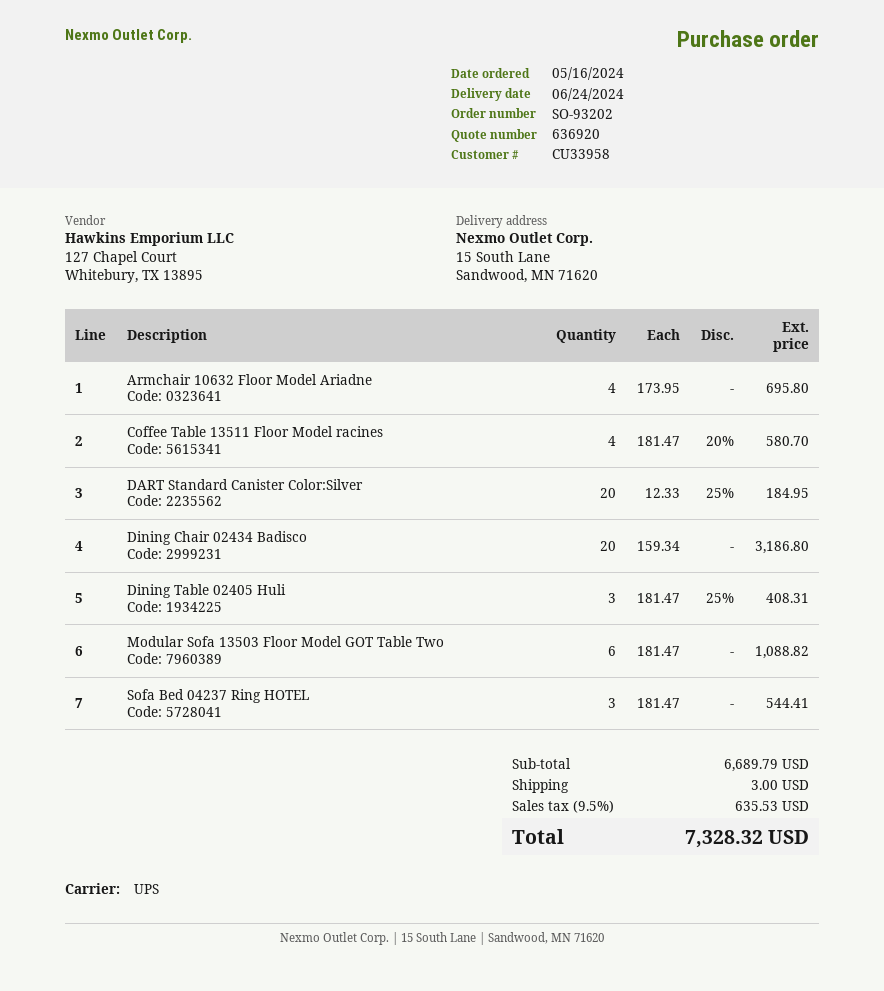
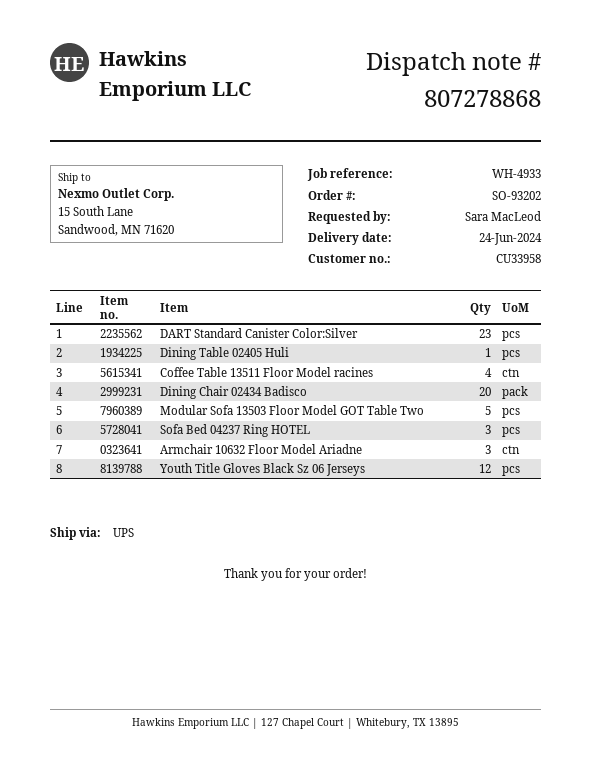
Armchair 10632 Floor Model Ariadne: 4 -> 3
DART Standard Canister Color:Silver: 20 -> 23
Dining Table 02405 Huli: 3 -> 1
Modular Sofa 13503 Floor Model GOT Table Two: 6 -> 5
Youth Title Gloves Black Sz 06 Jerseys: none -> 12

